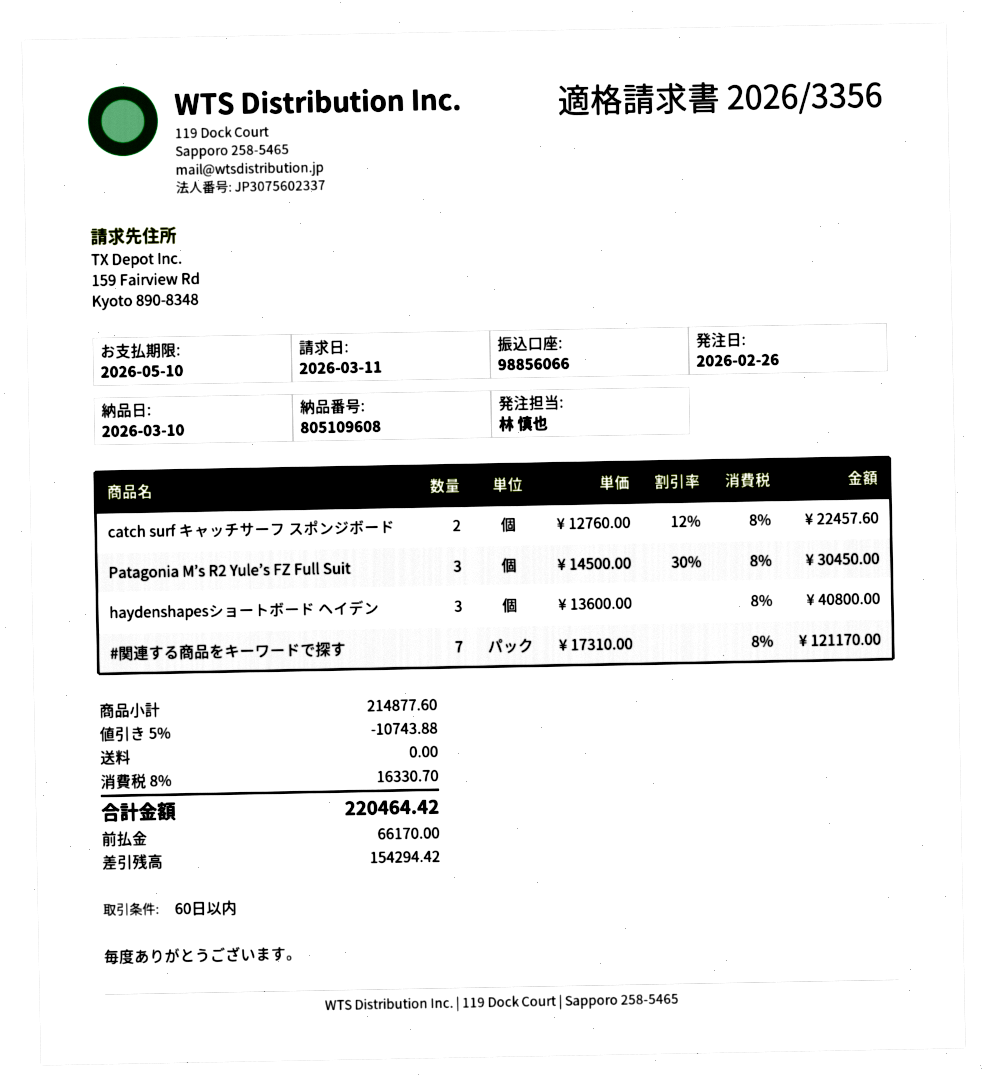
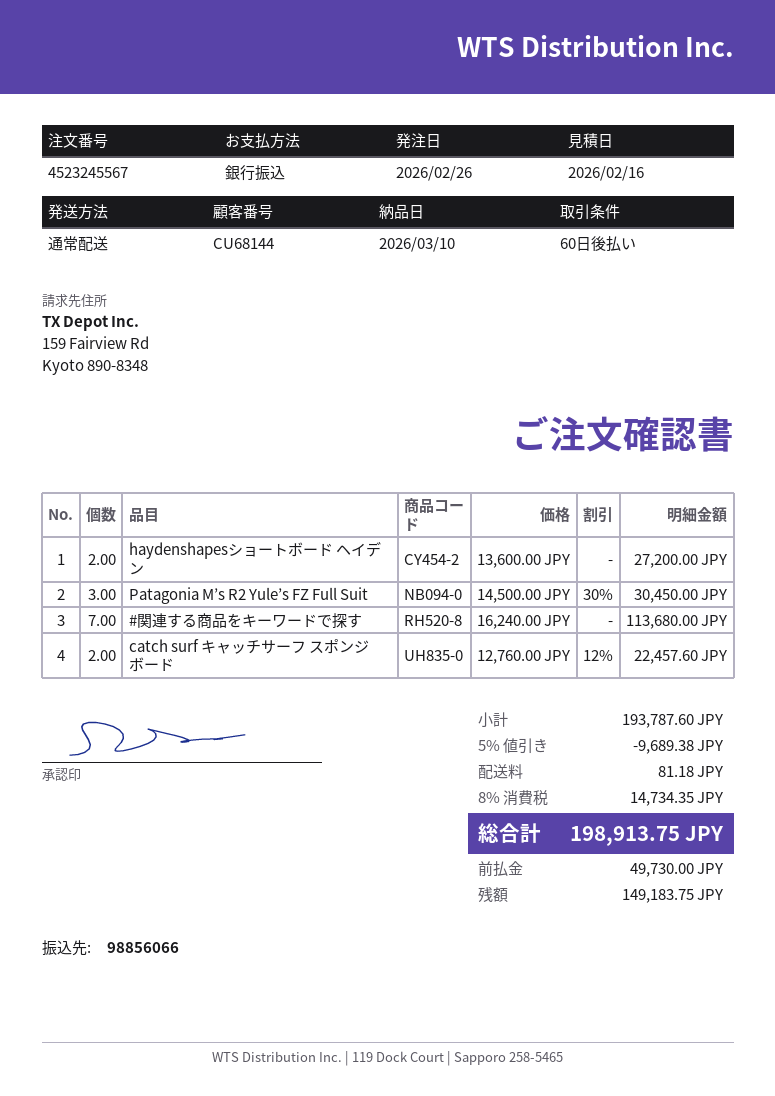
haydenshapesショートボード ヘイデン: 3 x 13600.00 = 40800.00 -> 2 x 13600.00 = 27200.00
#関連する商品をキーワードで探す: 7 x 17310.00 = 121170.00 -> 7 x 16240.00 = 113680.00
subtotal: 214877.60 -> 193787.60
discount: 5% = 10743.88 -> 5% = 9689.38
shipping: 0.00 -> 81.18
tax: 8% = 16330.70 -> 8% = 14734.35
total: 220464.42 -> 198913.75
deposit: 66170.00 -> 49730.00
balance: 154294.42 -> 149183.75

